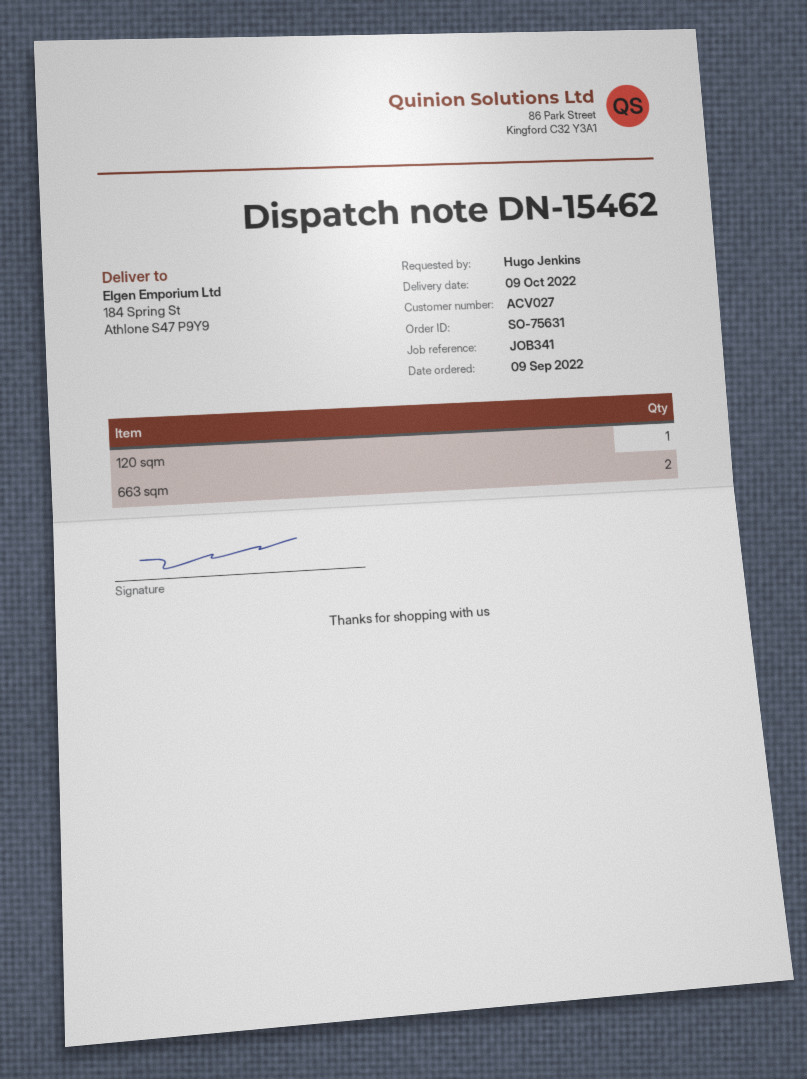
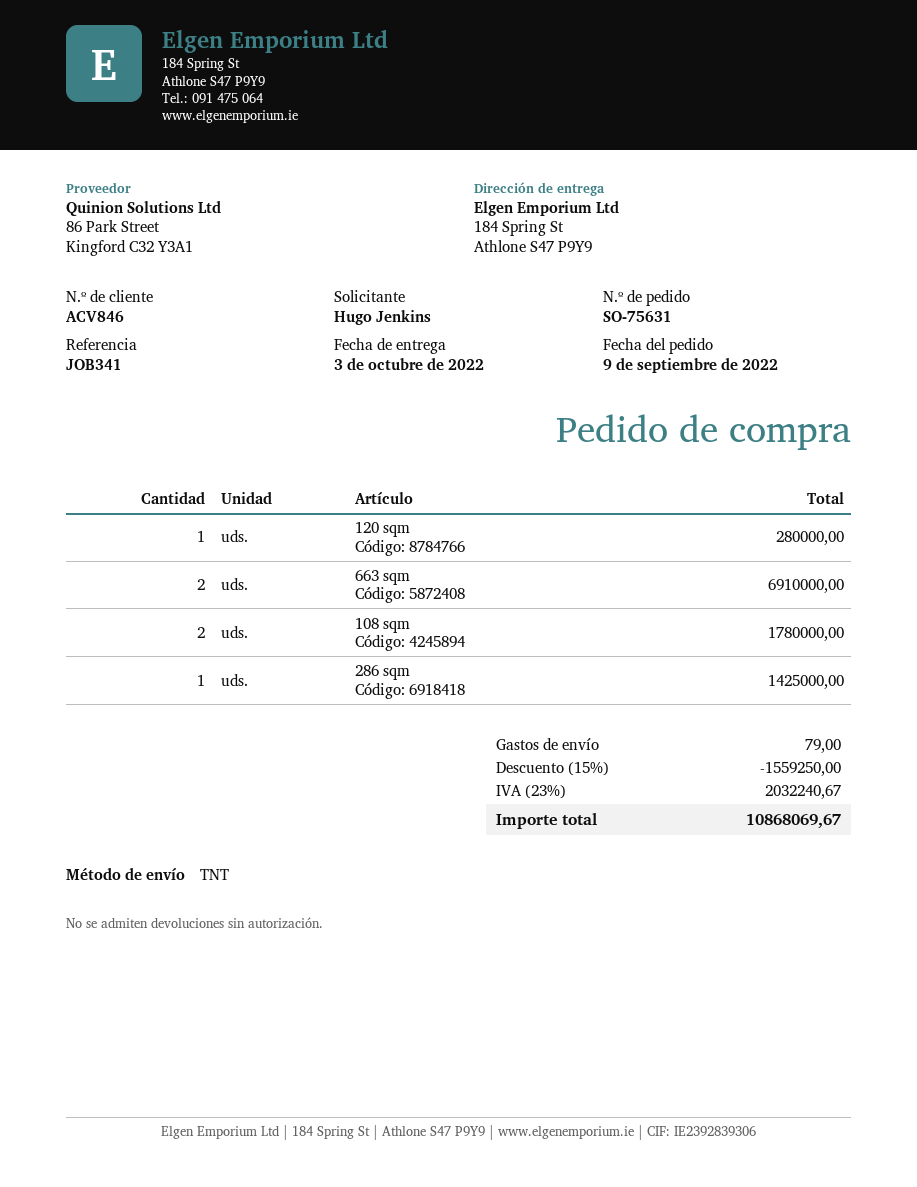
delivery date: 2022-10-09 -> 2022-10-03
customer number: ACV027 -> ACV846
108 sqm: none -> 2
286 sqm: none -> 1

